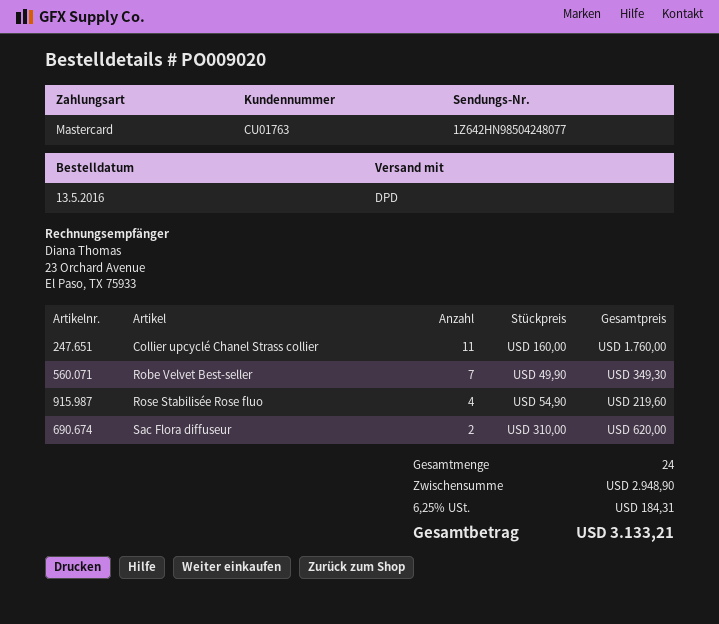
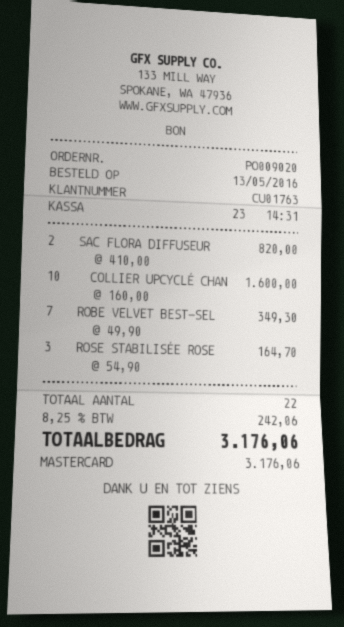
Collier upcyclé Chanel Strass collier: 11 x 160.00 = 1760.00 -> 10 x 160.00 = 1600.00
Rose Stabilisée Rose fluo: 4 x 54.90 = 219.60 -> 3 x 54.90 = 164.70
Sac Flora diffuseur: 2 x 310.00 = 620.00 -> 2 x 410.00 = 820.00
total quantity: 24 -> 22
tax: 6.25% = 184.31 -> 8.25% = 242.06
total: 3133.21 -> 3176.06

